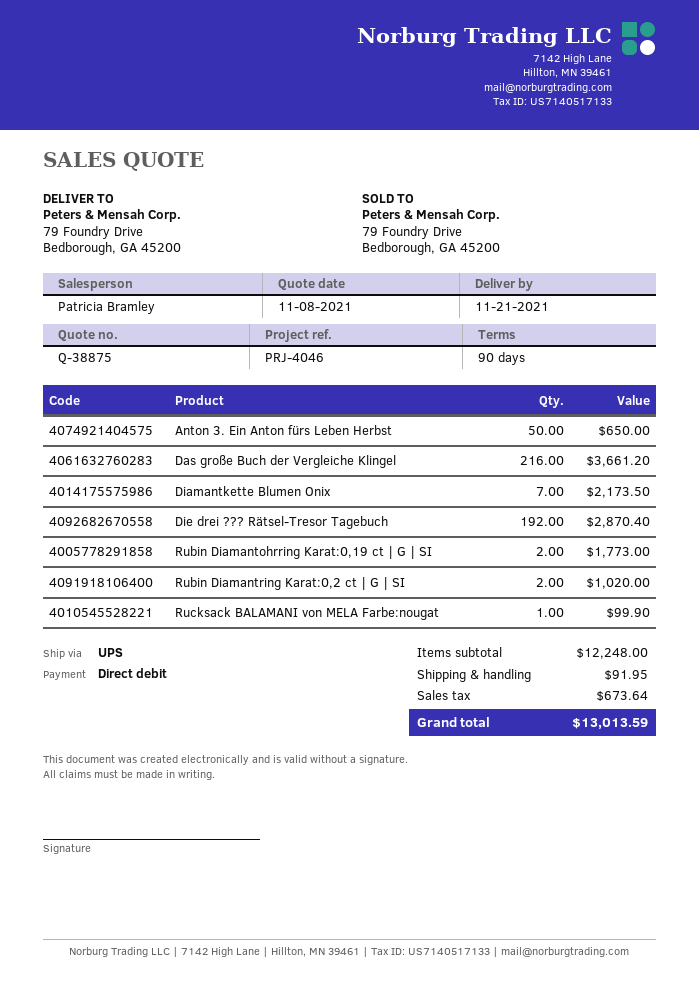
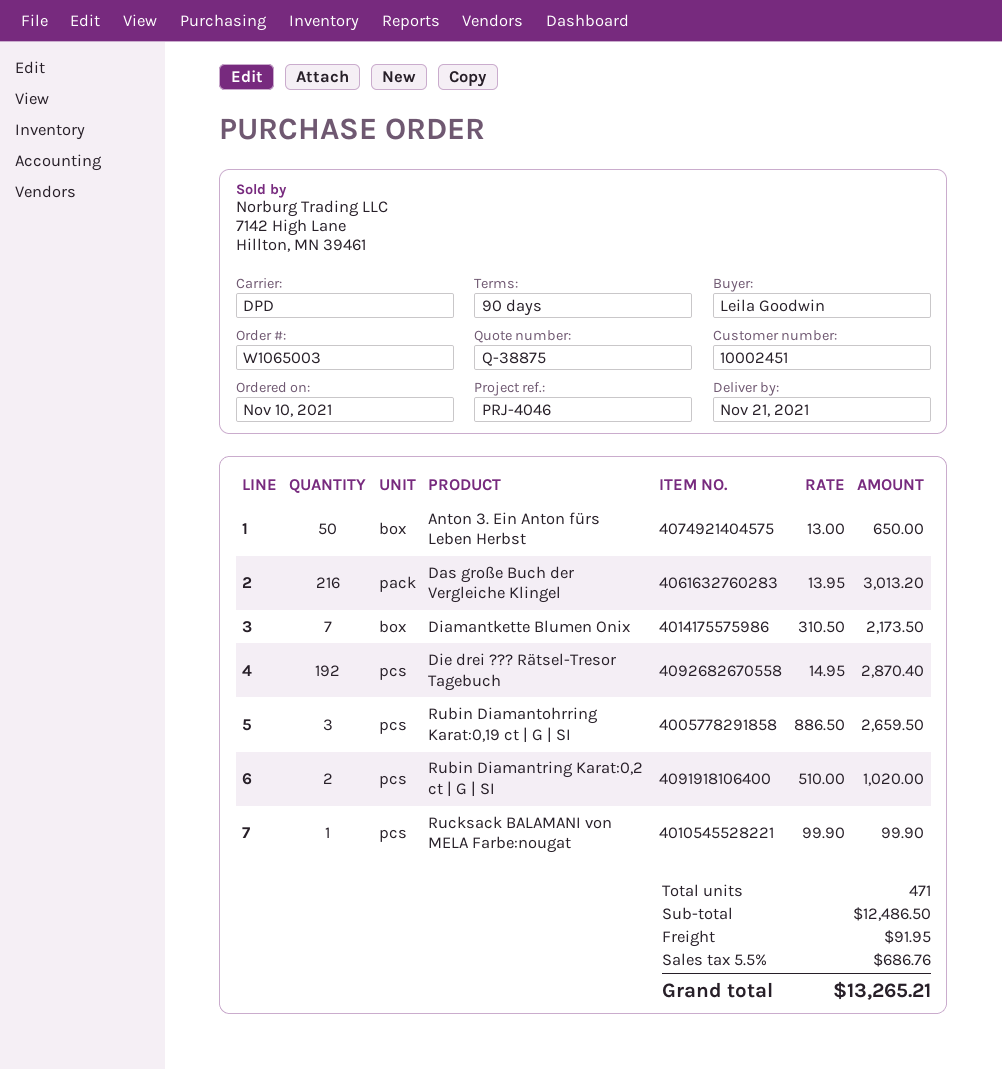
shipping method: UPS -> DPD
Das große Buch der Vergleiche Klingel: 216 for 3661.20 -> 216 for 3013.20
Rubin Diamantohrring Karat:0,19 ct | G | SI: 2 for 1773.00 -> 3 for 2659.50
subtotal: 12248.00 -> 12486.50
tax: 673.64 -> 686.76
total: 13013.59 -> 13265.21

